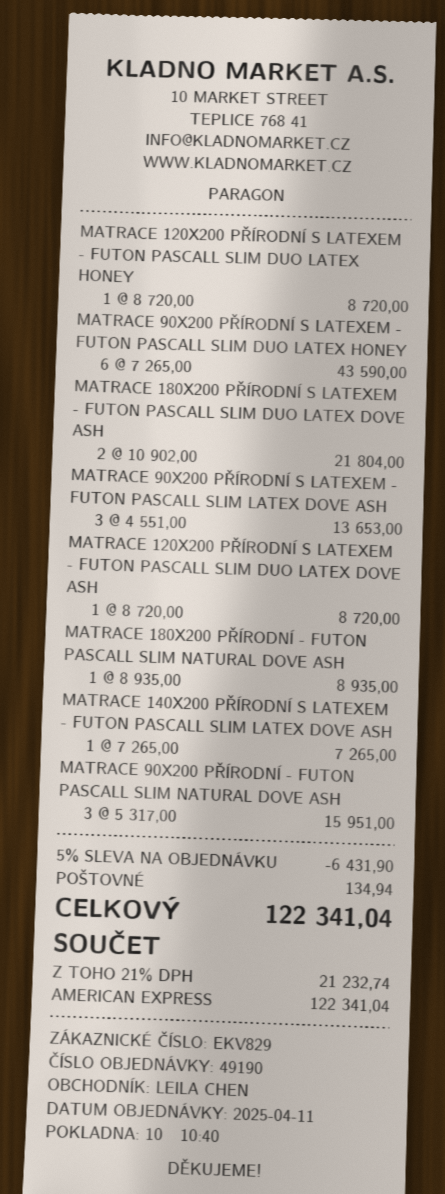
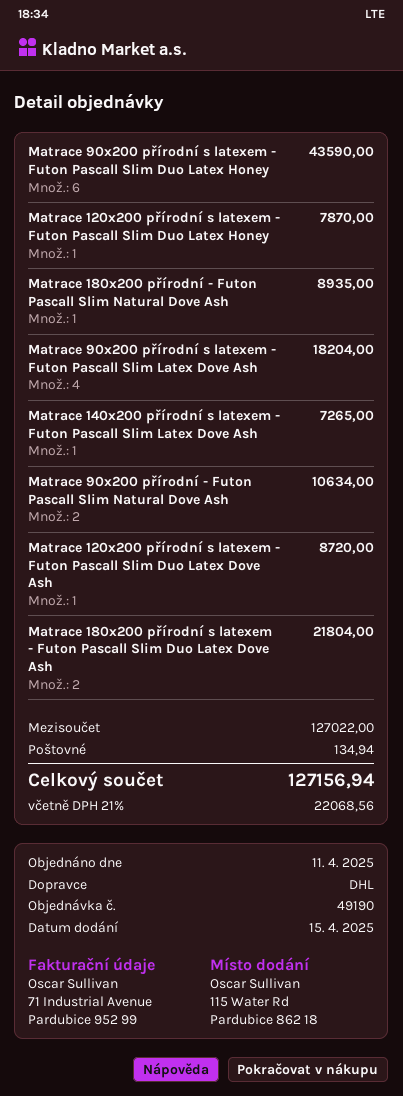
MATRACE 120X200 PŘÍRODNÍ S LATEXEM - FUTON PASCALL SLIM DUO LATEX HONEY: 1 for 8720.00 -> 1 for 7870.00
MATRACE 90X200 PŘÍRODNÍ S LATEXEM - FUTON PASCALL SLIM LATEX DOVE ASH: 3 for 13653.00 -> 4 for 18204.00
MATRACE 90X200 PŘÍRODNÍ - FUTON PASCALL SLIM NATURAL DOVE ASH: 3 for 15951.00 -> 2 for 10634.00
discount: 5% = 6431.90 -> none
tax: 21% = 21232.74 -> 21% = 22068.56
total: 122341.04 -> 127156.94

